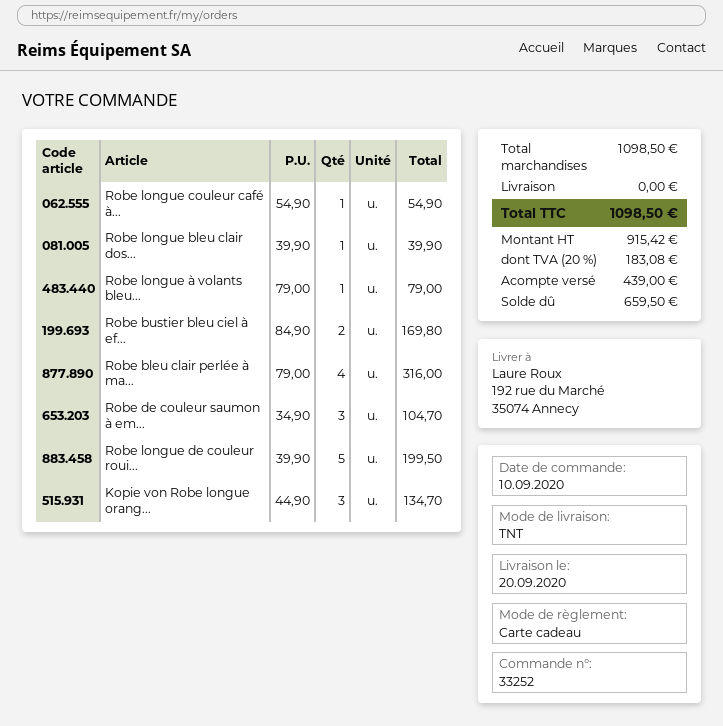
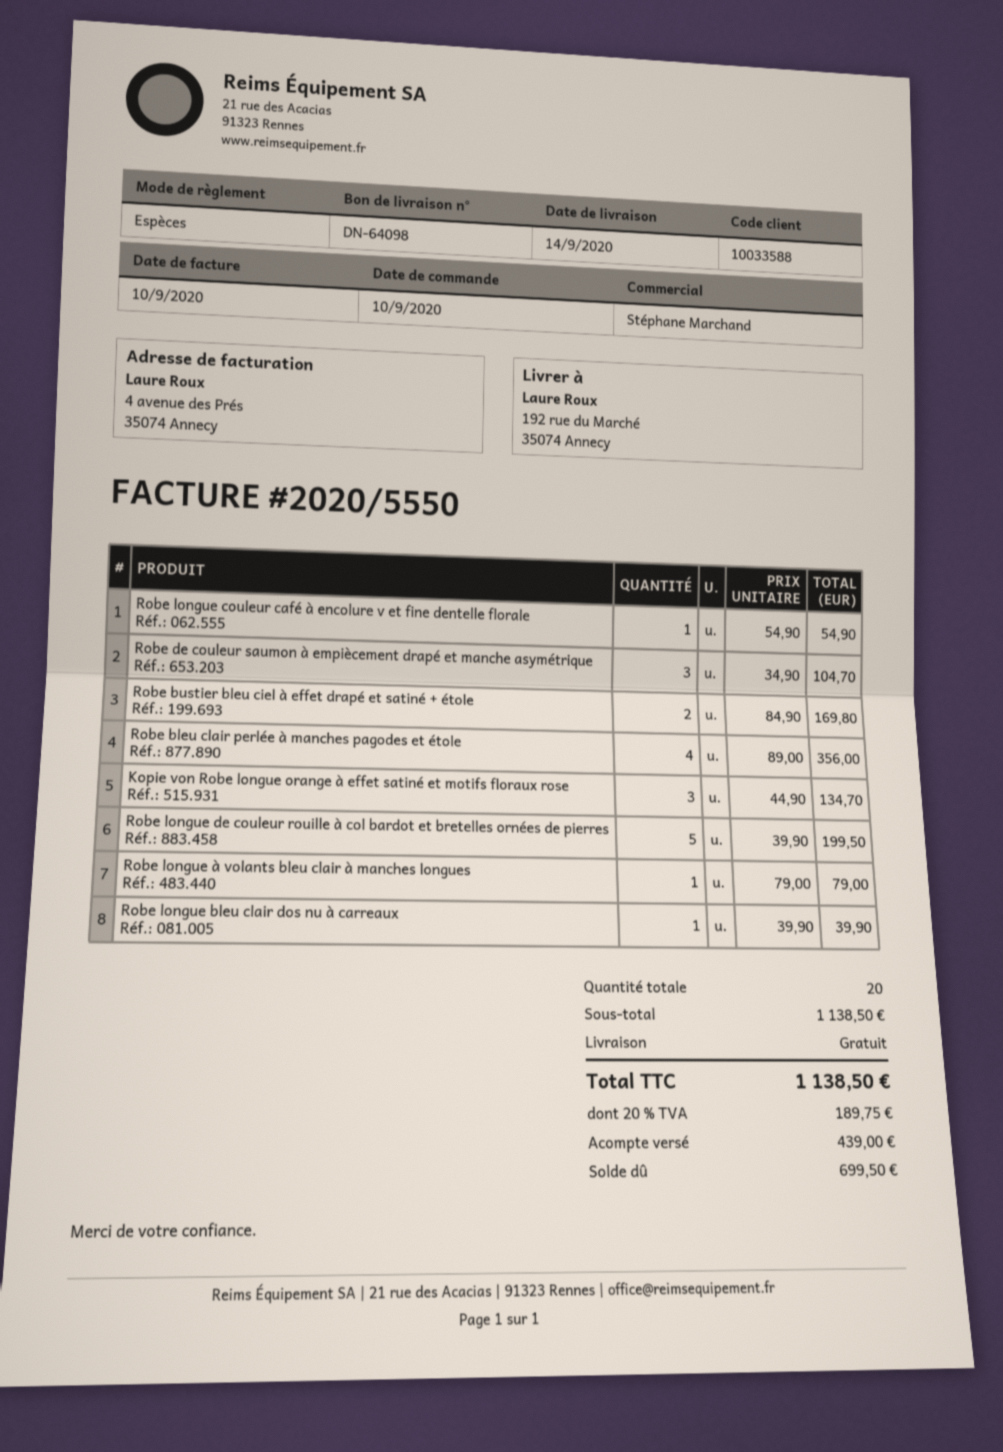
delivery date: 2020-09-20 -> 2020-09-14
payment method: gift card -> cash
Robe bleu clair perlée à ma...: 4 x 79.00 = 316.00 -> 4 x 89.00 = 356.00
subtotal: 1098.50 -> 1138.50
tax: 20% = 183.08 -> 20% = 189.75
total: 1098.50 -> 1138.50
balance: 659.50 -> 699.50

